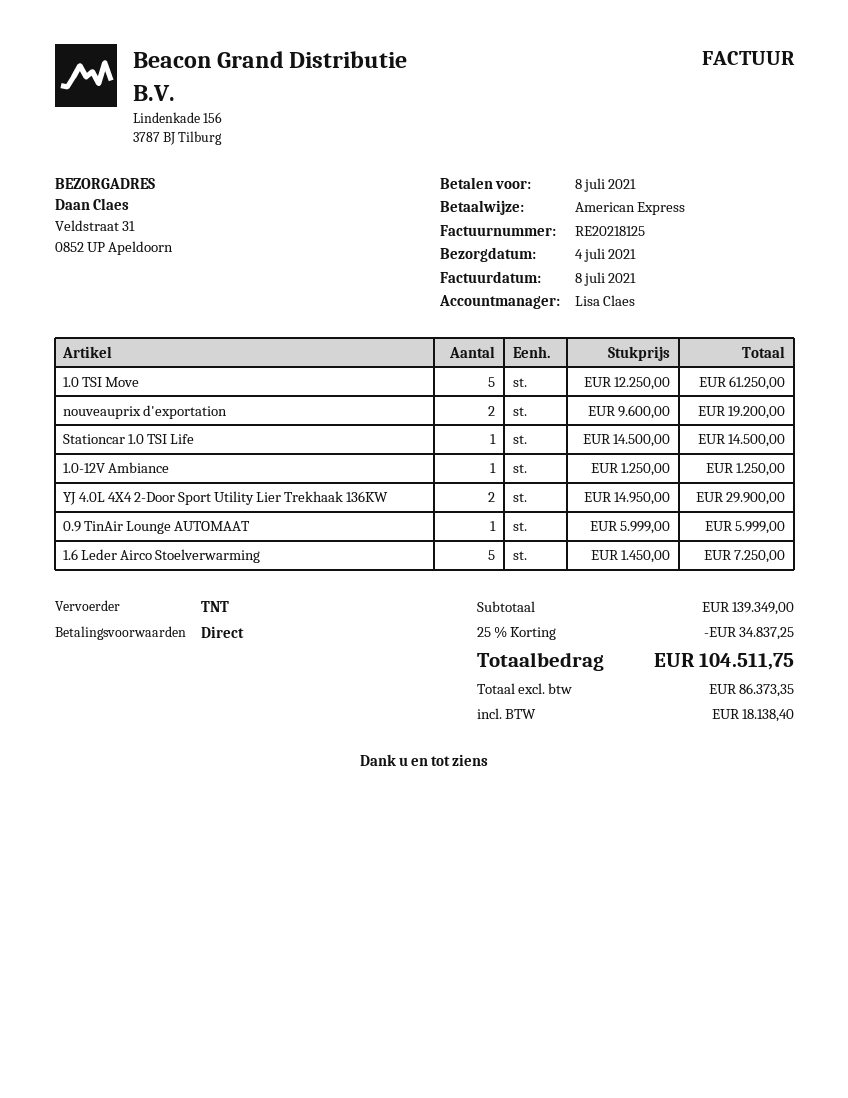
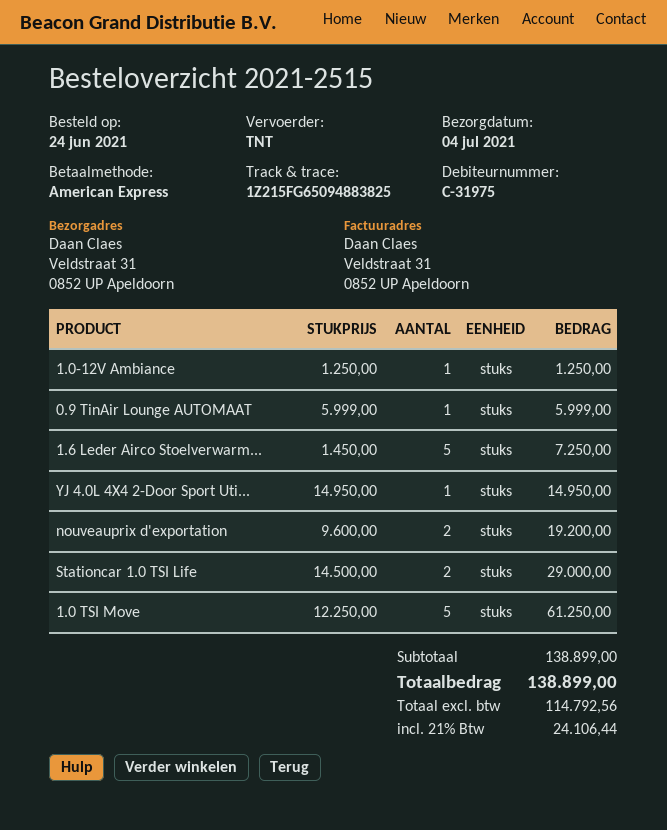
Stationcar 1.0 TSI Life: 1 x 14500.00 = 14500.00 -> 2 x 14500.00 = 29000.00
YJ 4.0L 4X4 2-Door Sport Utility Lier Trekhaak 136KW: 2 x 14950.00 = 29900.00 -> 1 x 14950.00 = 14950.00
subtotal: 139349.00 -> 138899.00
discount: 25% = 34837.25 -> none
net: 86373.35 -> 114792.56
tax: 18138.40 -> 24106.44
total: 104511.75 -> 138899.00

